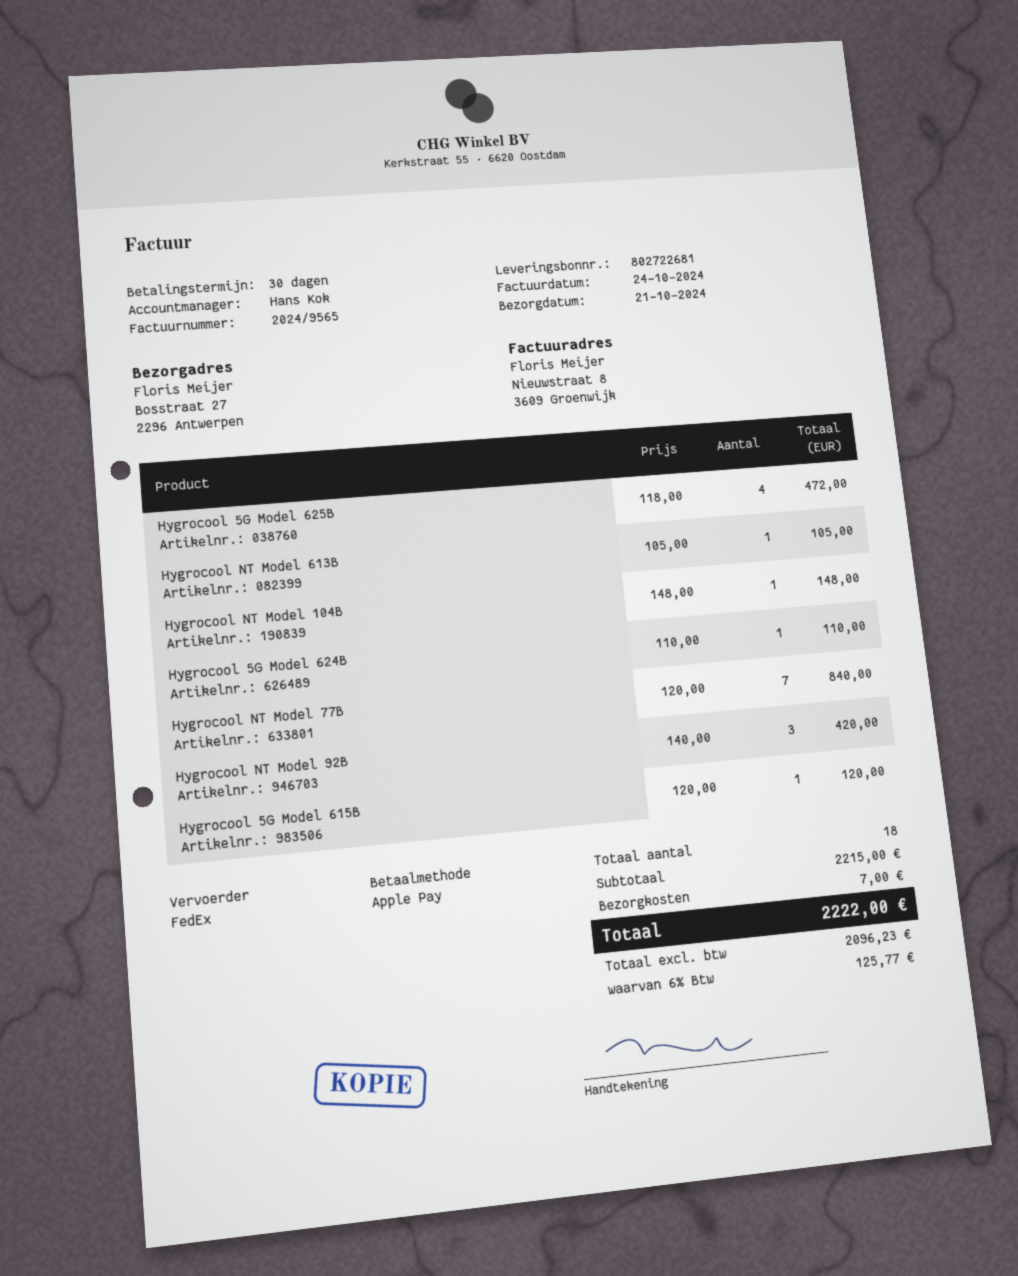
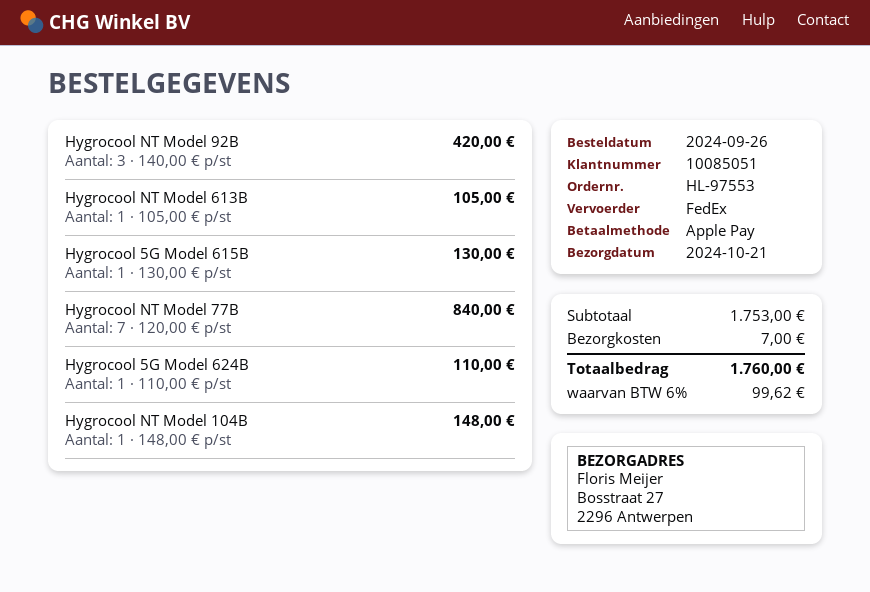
Hygrocool 5G Model 625B: 4 x 118.00 = 472.00 -> none
Hygrocool 5G Model 615Β: 1 x 120.00 = 120.00 -> 1 x 130.00 = 130.00
subtotal: 2215.00 -> 1753.00
tax: 6% = 125.77 -> 6% = 99.62
total: 2222.00 -> 1760.00

